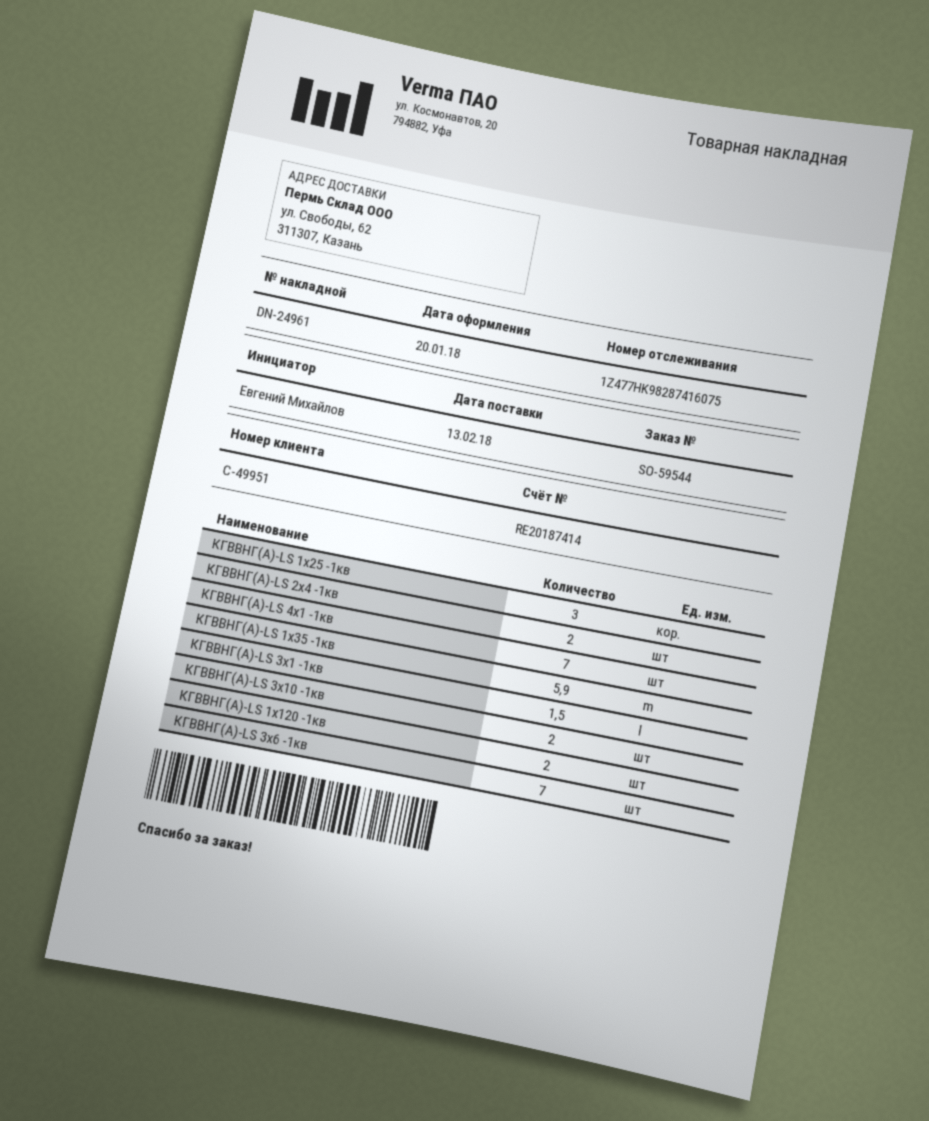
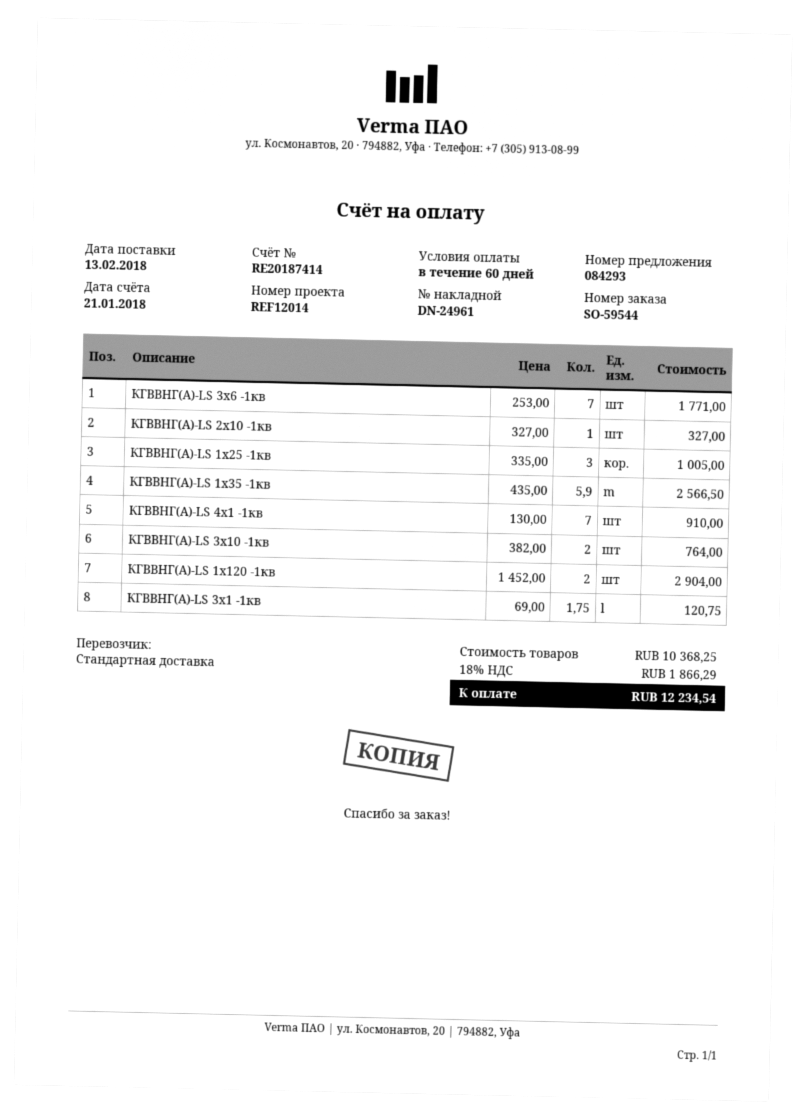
КГВВНГ(А)-LS 2х4 -1кв: 2 -> none
КГВВНГ(А)-LS 3х1 -1кв: 1.5 -> 1.75
КГВВНГ(А)-LS 2х10 -1кв: none -> 1

